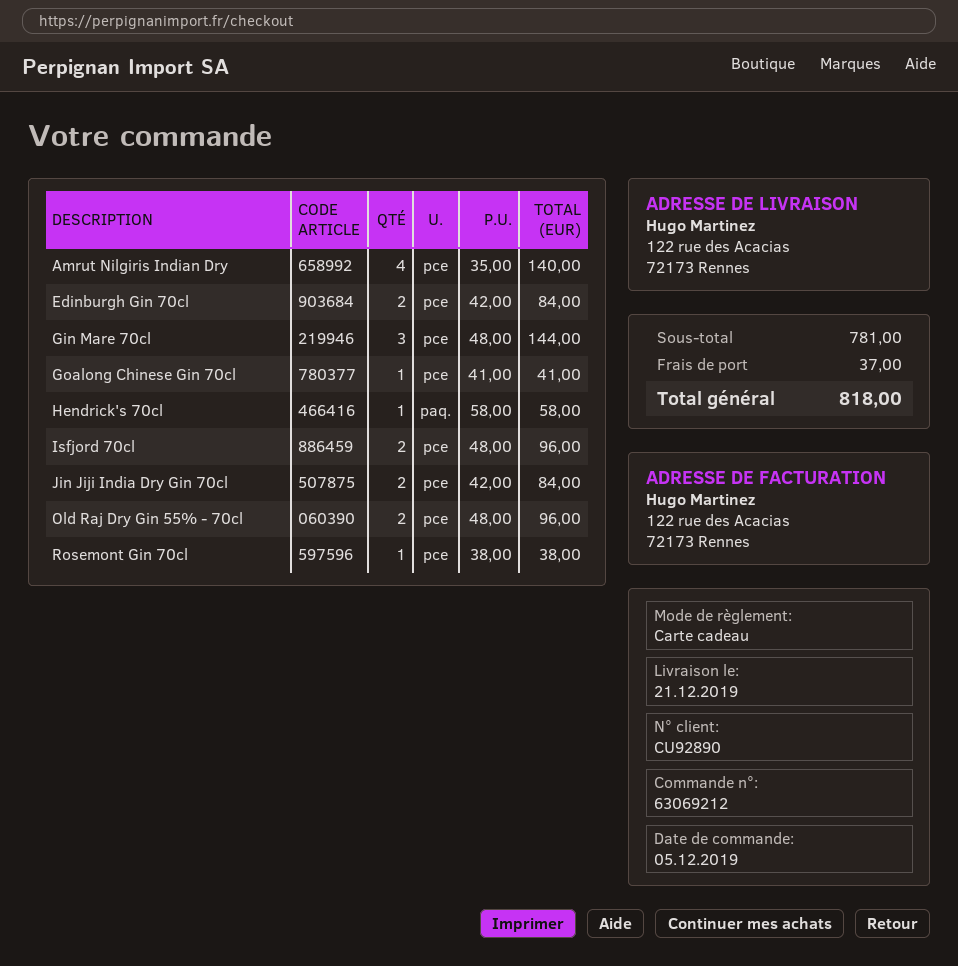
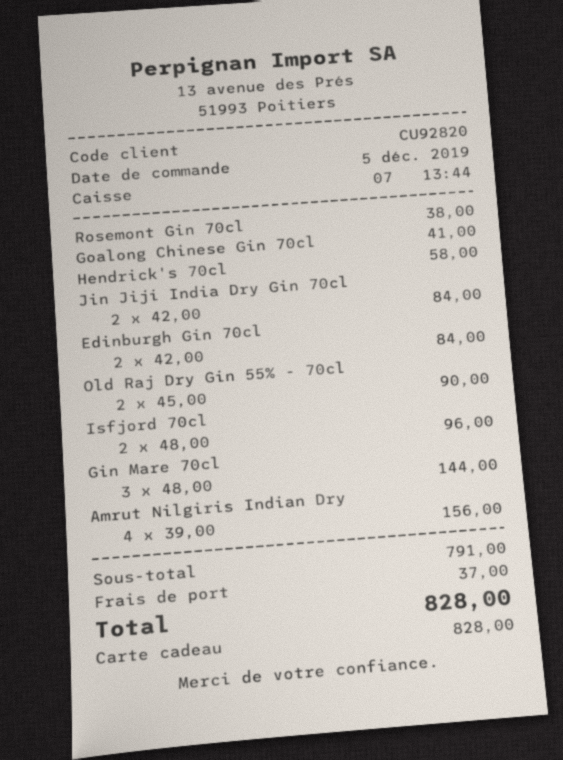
customer number: CU92890 -> CU92820
Amrut Nilgiris Indian Dry: 4 x 35.00 = 140.00 -> 4 x 39.00 = 156.00
Old Raj Dry Gin 55% - 70cl: 2 x 48.00 = 96.00 -> 2 x 45.00 = 90.00
subtotal: 781.00 -> 791.00
total: 818.00 -> 828.00

